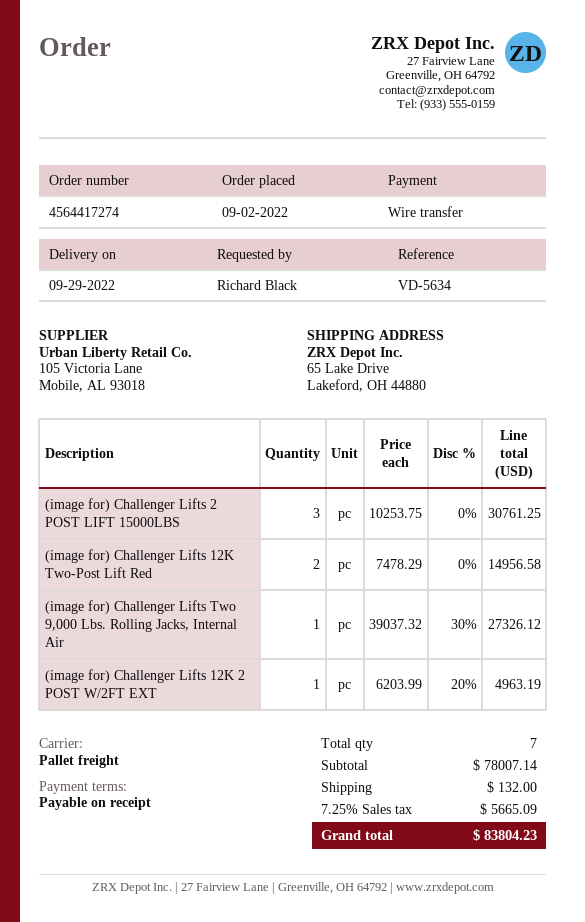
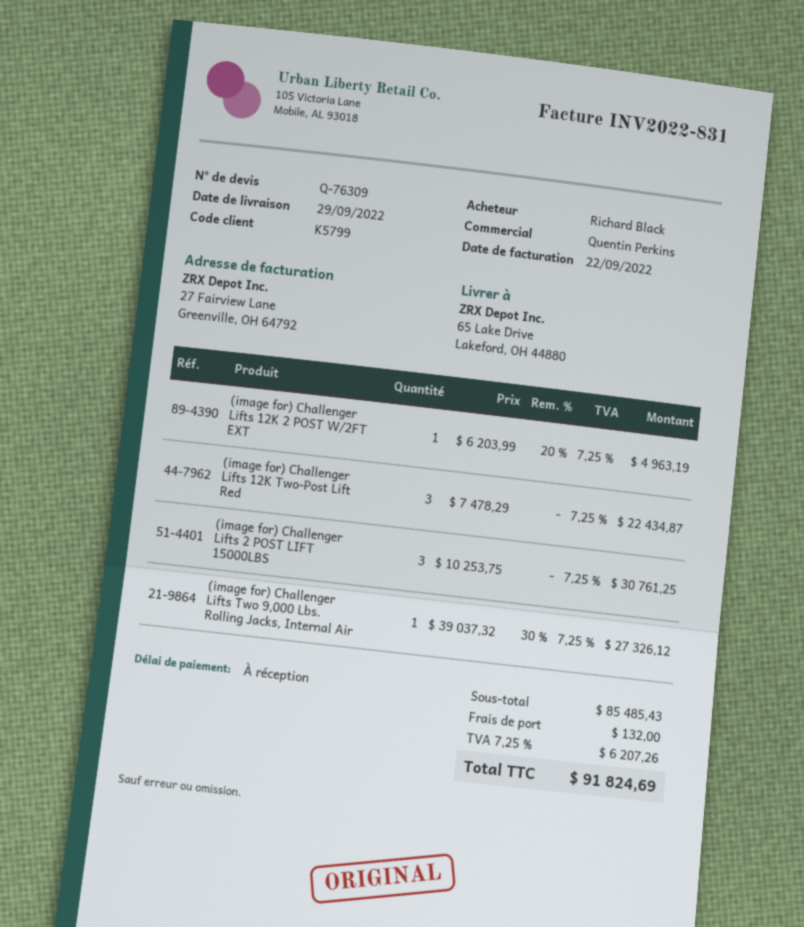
(image for) Challenger Lifts 12K Two-Post Lift Red: 2 x 7478.29 = 14956.58 -> 3 x 7478.29 = 22434.87
subtotal: 78007.14 -> 85485.43
tax: 7.25% = 5665.09 -> 7.25% = 6207.26
total: 83804.23 -> 91824.69

